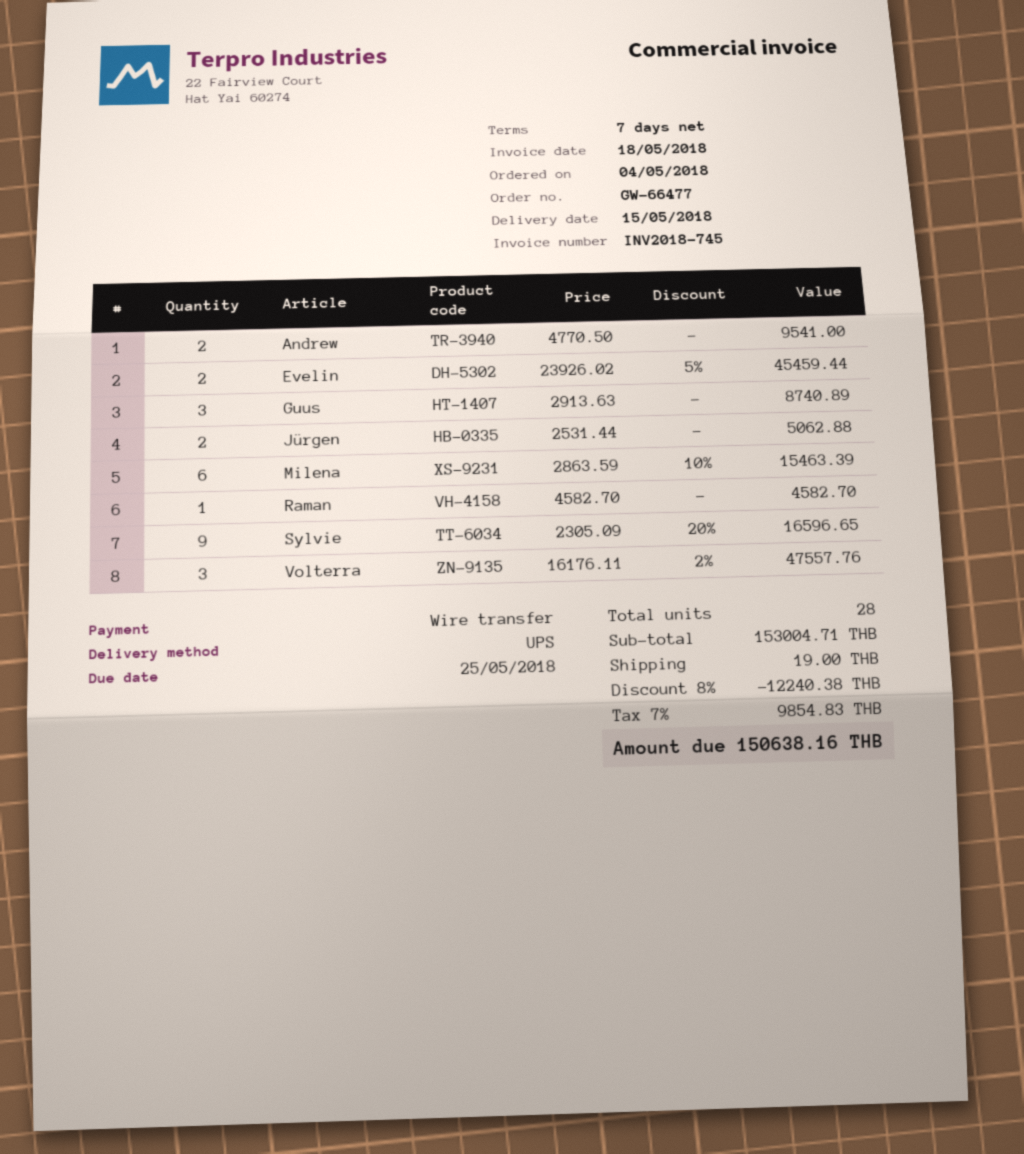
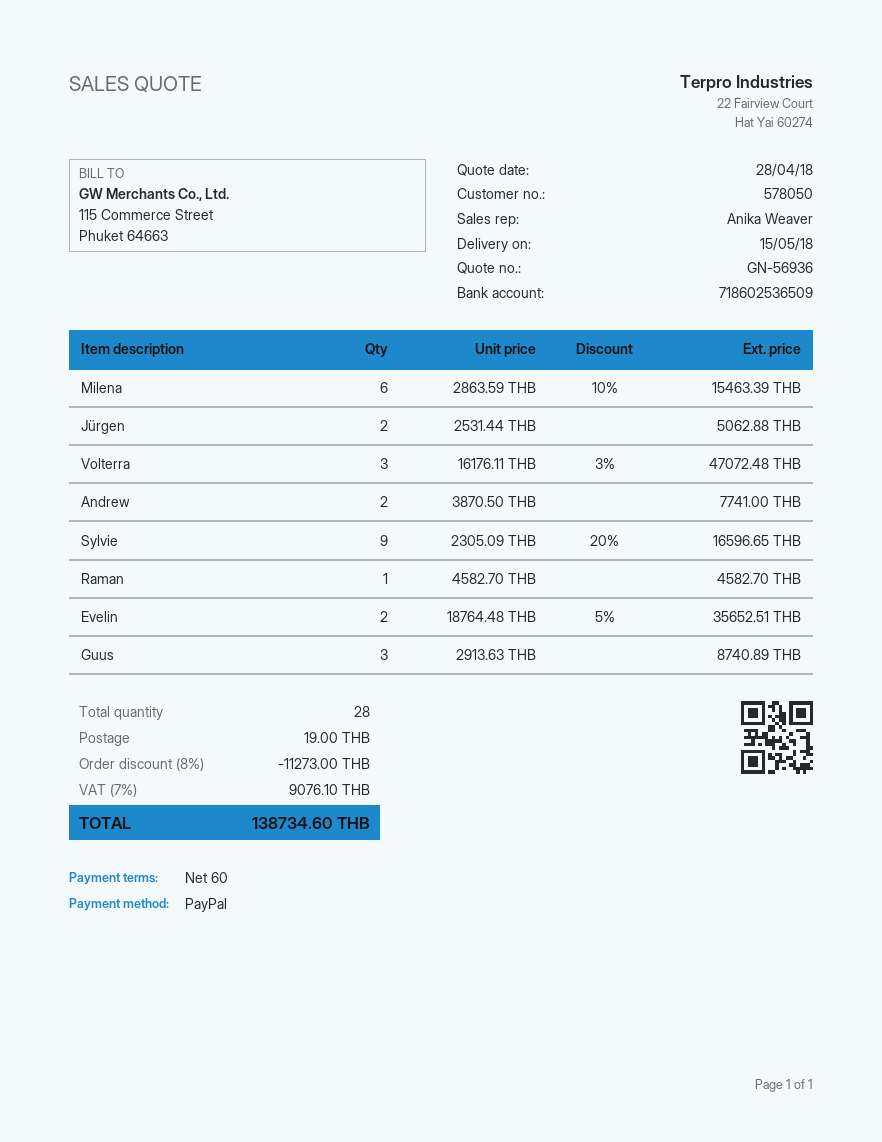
payment terms: 7 days -> 60 days
payment method: bank transfer -> PayPal
Andrew: 2 x 4770.50 = 9541.00 -> 2 x 3870.50 = 7741.00
Evelin: 2 x 23926.02 - 5% = 45459.44 -> 2 x 18764.48 - 5% = 35652.51
Volterra: 3 x 16176.11 - 2% = 47557.76 -> 3 x 16176.11 - 3% = 47072.48
discount: 8% = 12240.38 -> 8% = 11273.00
tax: 7% = 9854.83 -> 7% = 9076.10
total: 150638.16 -> 138734.60

